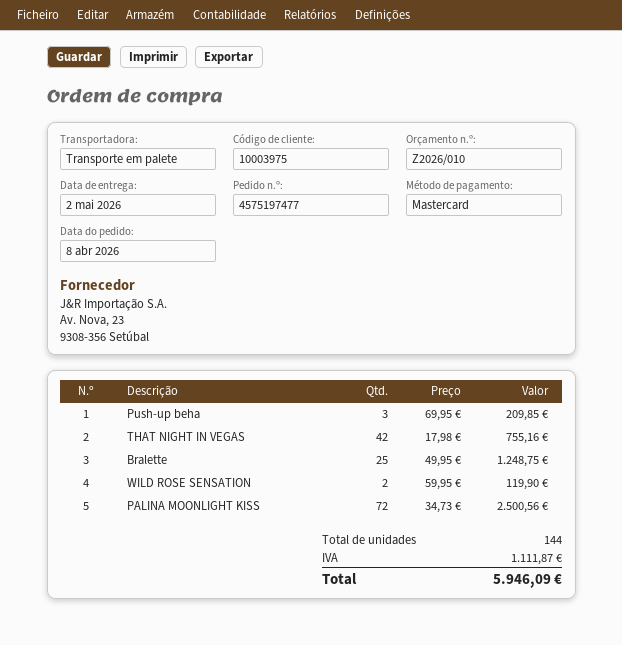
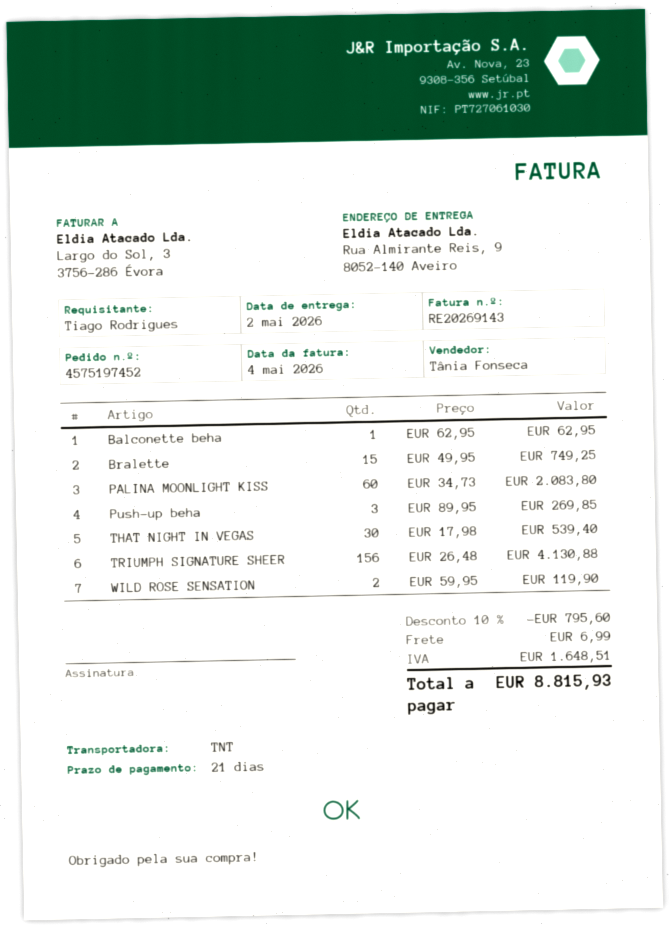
order number: 4575197477 -> 4575197452
shipping method: pallet freight -> TNT
Push-up beha: 3 x 69.95 = 209.85 -> 3 x 89.95 = 269.85
THAT NIGHT IN VEGAS: 42 x 17.98 = 755.16 -> 30 x 17.98 = 539.40
Bralette: 25 x 49.95 = 1248.75 -> 15 x 49.95 = 749.25
PALINA MOONLIGHT KISS: 72 x 34.73 = 2500.56 -> 60 x 34.73 = 2083.80
Balconette beha: none -> 1 x 62.95 = 62.95
TRIUMPH SIGNATURE SHEER: none -> 156 x 26.48 = 4130.88
discount: none -> 10% = 795.60
shipping: none -> 6.99
tax: 1111.87 -> 1648.51
total: 5946.09 -> 8815.93

